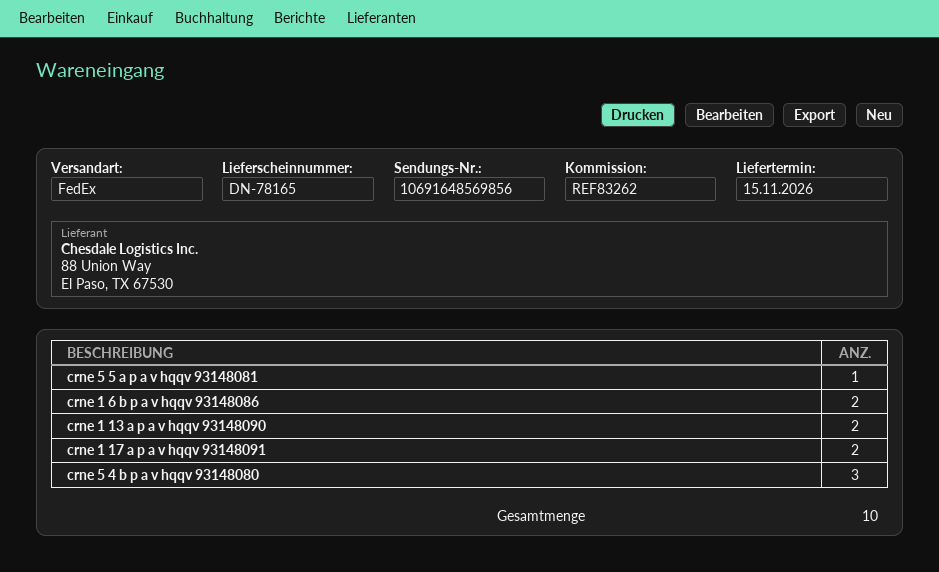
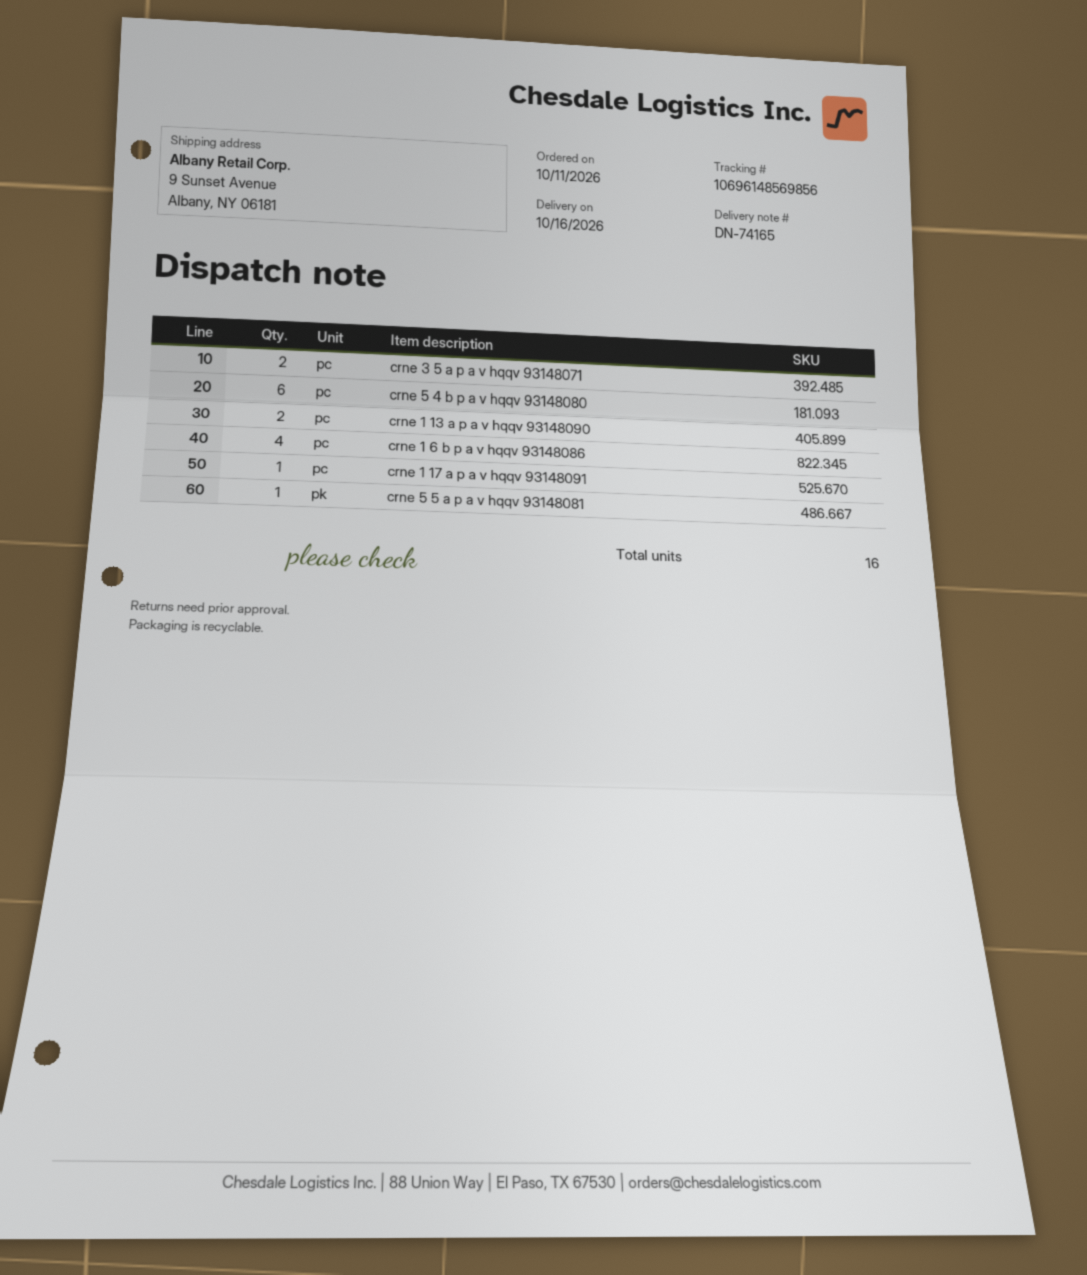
delivery note number: DN-78165 -> DN-74165
delivery date: 2026-11-15 -> 2026-10-16
tracking number: 10691648569856 -> 10696148569856
crne 1 6 b p a v hqqv 93148086: 2 -> 4
crne 1 17 a p a v hqqv 93148091: 2 -> 1
crne 5 4 b p a v hqqv 93148080: 3 -> 6
crne 3 5 a p a v hqqv 93148071: none -> 2
total quantity: 10 -> 16

